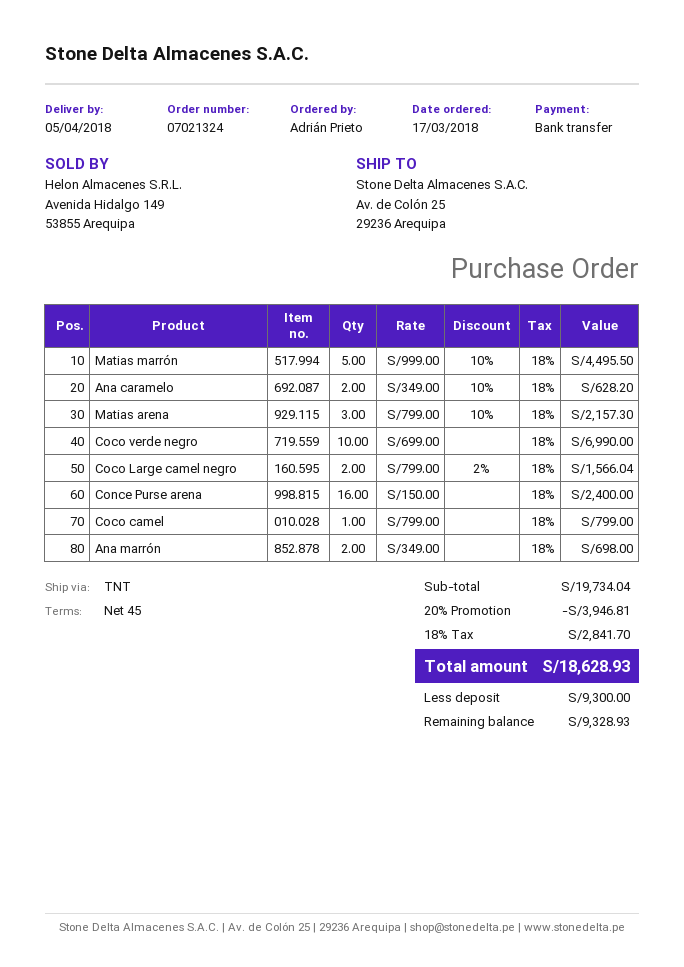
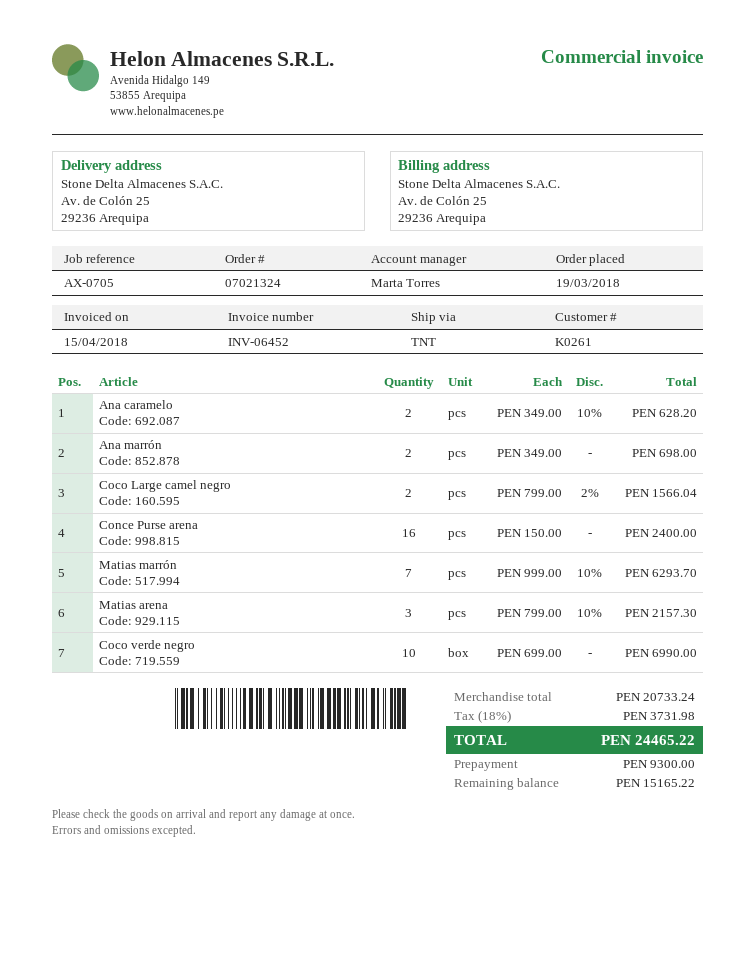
order date: 2018-03-17 -> 2018-03-19
Matias marrón: 5 x 999.00 - 10% = 4495.50 -> 7 x 999.00 - 10% = 6293.70
Coco camel: 1 x 799.00 = 799.00 -> none
subtotal: 19734.04 -> 20733.24
discount: 20% = 3946.81 -> none
tax: 18% = 2841.70 -> 18% = 3731.98
total: 18628.93 -> 24465.22
balance: 9328.93 -> 15165.22

